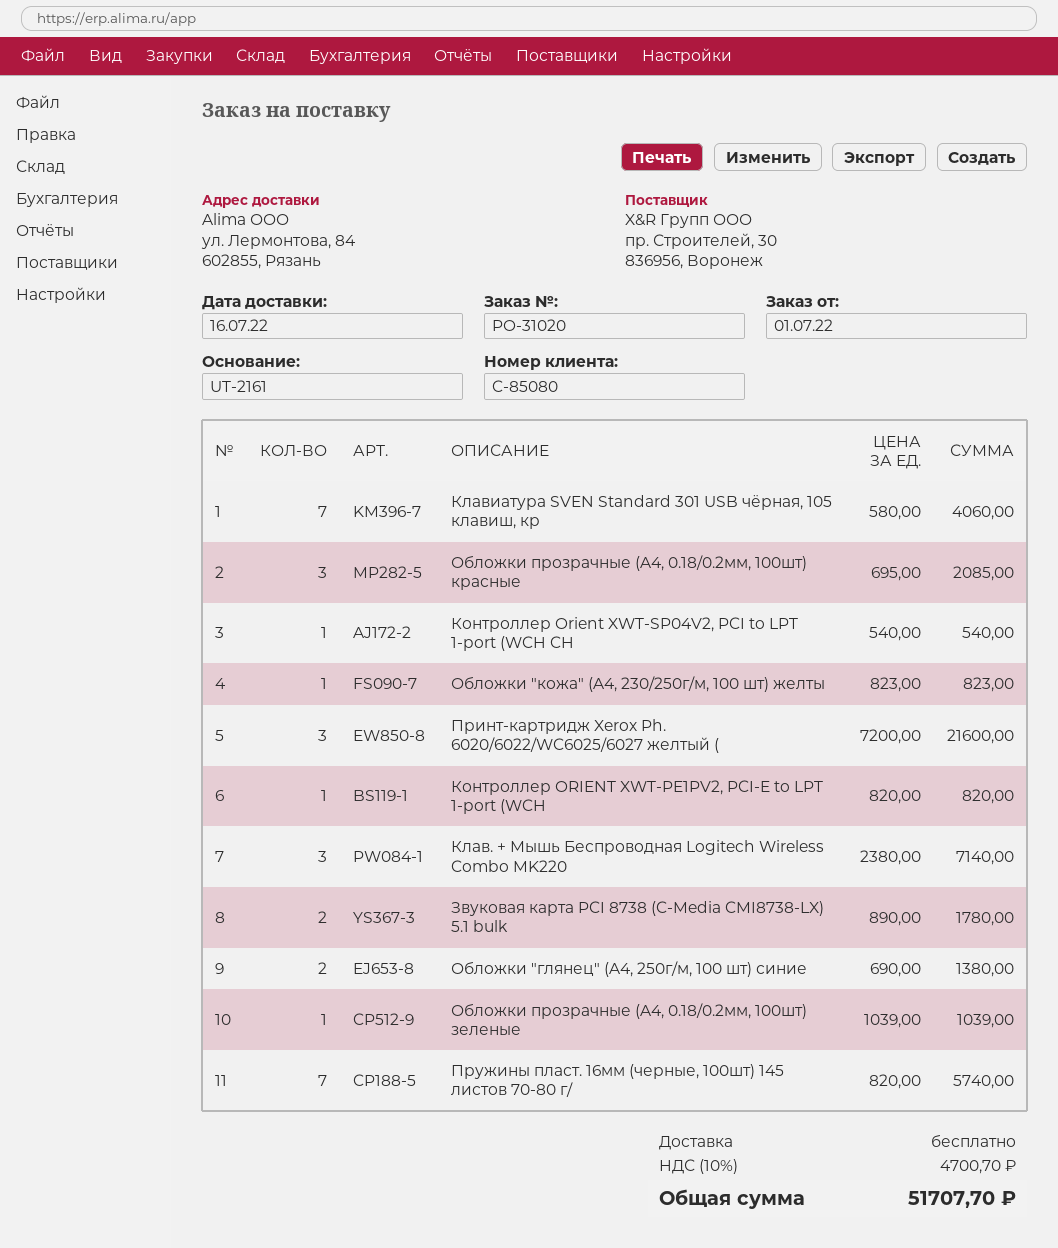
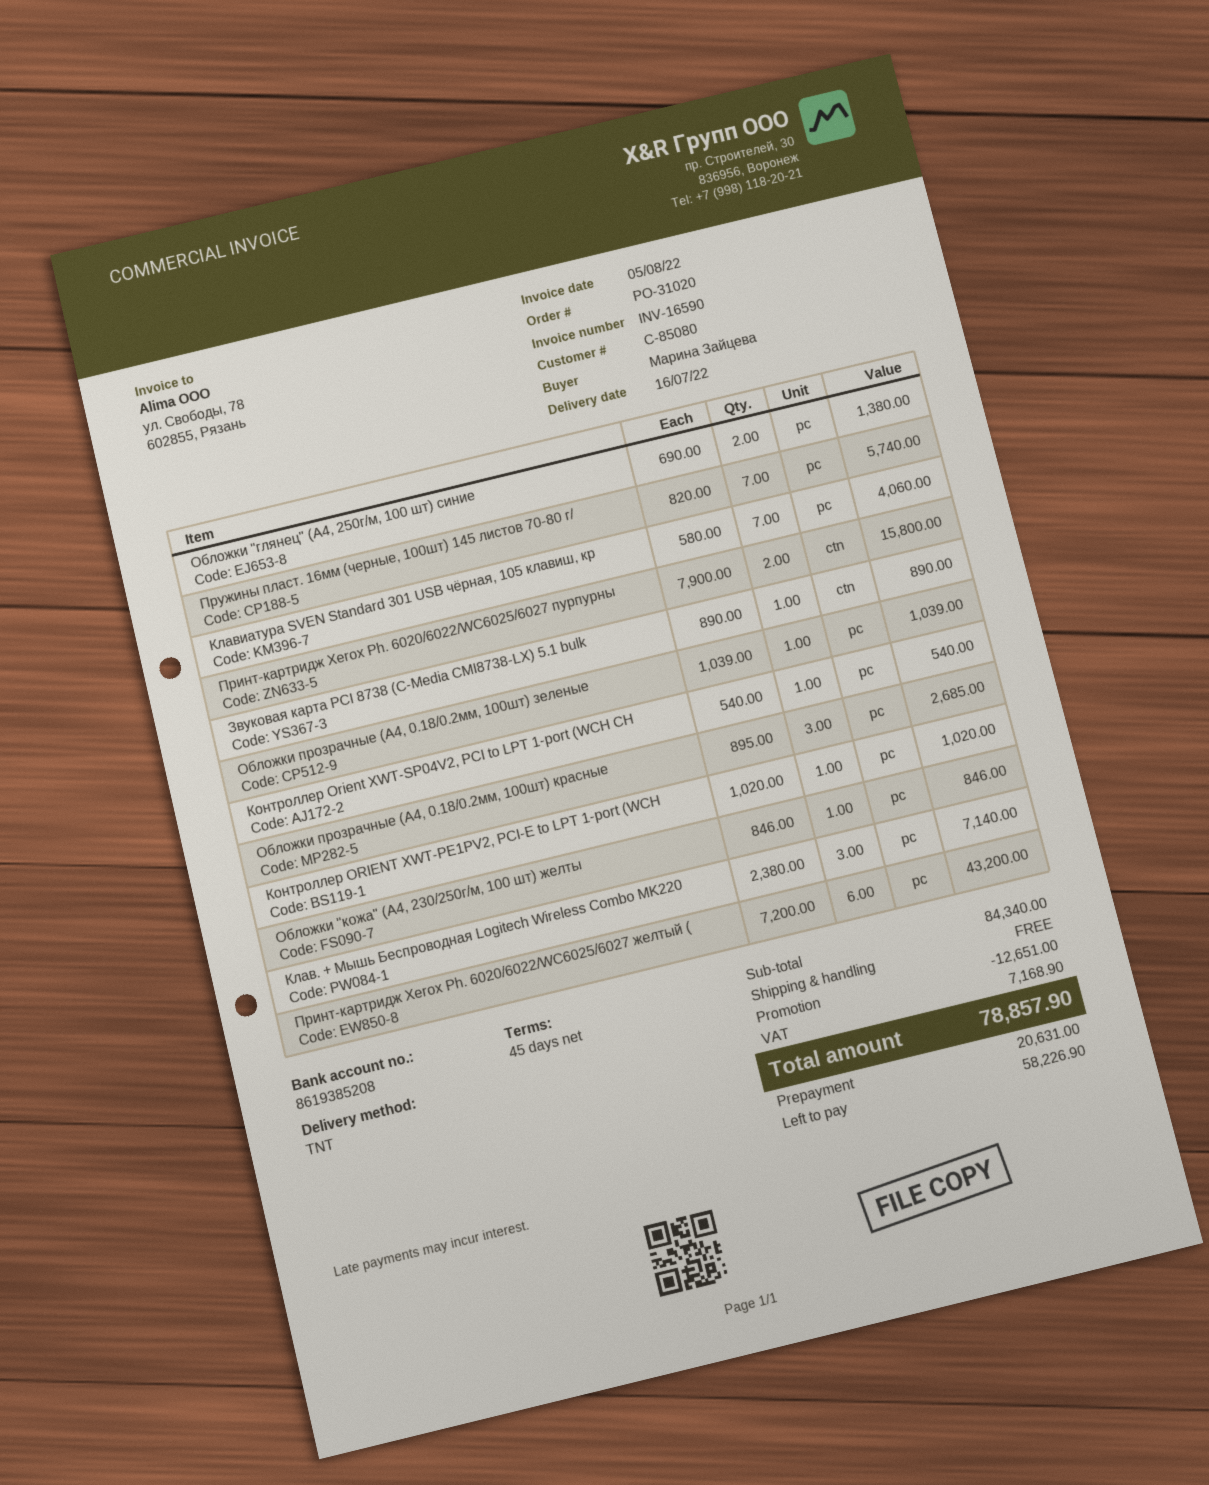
Обложки прозрачные (A4, 0.18/0.2мм, 100шт) красные: 3 x 695.00 = 2085.00 -> 3 x 895.00 = 2685.00
Обложки "кожа" (A4, 230/250г/м, 100 шт) желты: 1 x 823.00 = 823.00 -> 1 x 846.00 = 846.00
Принт-картридж Xerox Ph. 6020/6022/WC6025/6027 желтый (: 3 x 7200.00 = 21600.00 -> 6 x 7200.00 = 43200.00
Контроллер ORIENT XWT-PE1PV2, PCI-E to LPT 1-port (WCH: 1 x 820.00 = 820.00 -> 1 x 1020.00 = 1020.00
Звуковая карта PCI 8738 (C-Media CMI8738-LX) 5.1 bulk: 2 x 890.00 = 1780.00 -> 1 x 890.00 = 890.00
Принт-картридж Xerox Ph. 6020/6022/WC6025/6027 пурпурны: none -> 2 x 7900.00 = 15800.00
discount: none -> 12651.00
tax: 4700.70 -> 7168.90
total: 51707.70 -> 78857.90

